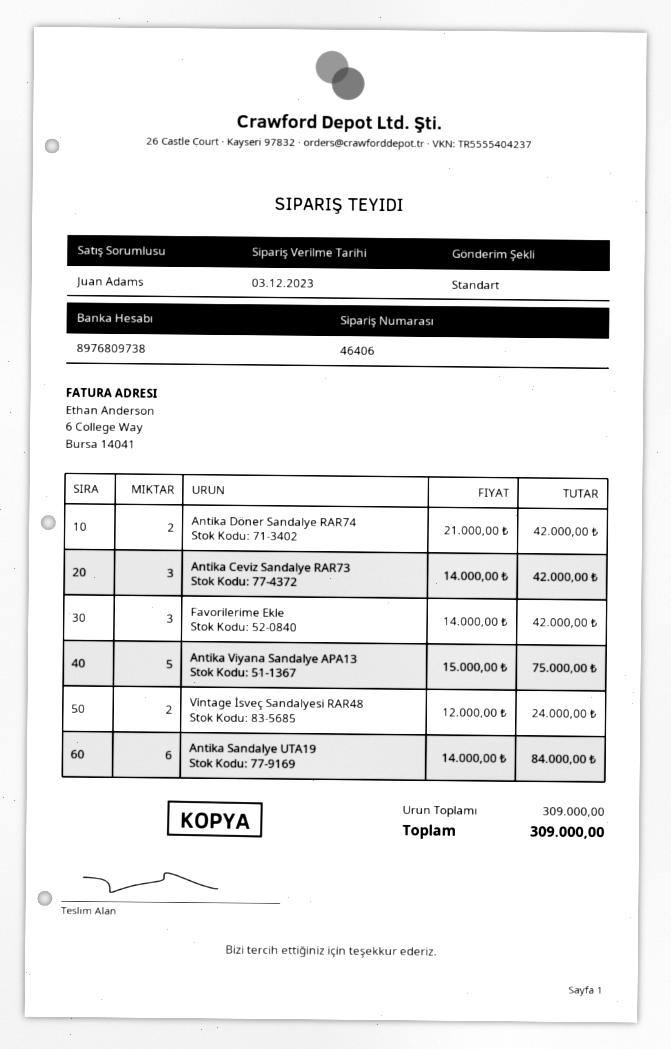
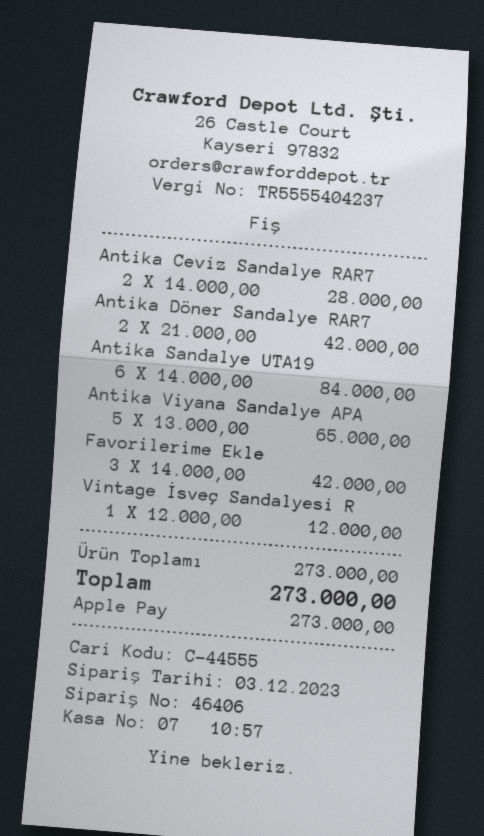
Antika Ceviz Sandalye RAR73: 3 x 14000.00 = 42000.00 -> 2 x 14000.00 = 28000.00
Antika Viyana Sandalye APA13: 5 x 15000.00 = 75000.00 -> 5 x 13000.00 = 65000.00
Vintage İsveç Sandalyesi RAR48: 2 x 12000.00 = 24000.00 -> 1 x 12000.00 = 12000.00
subtotal: 309000.00 -> 273000.00
total: 309000.00 -> 273000.00

